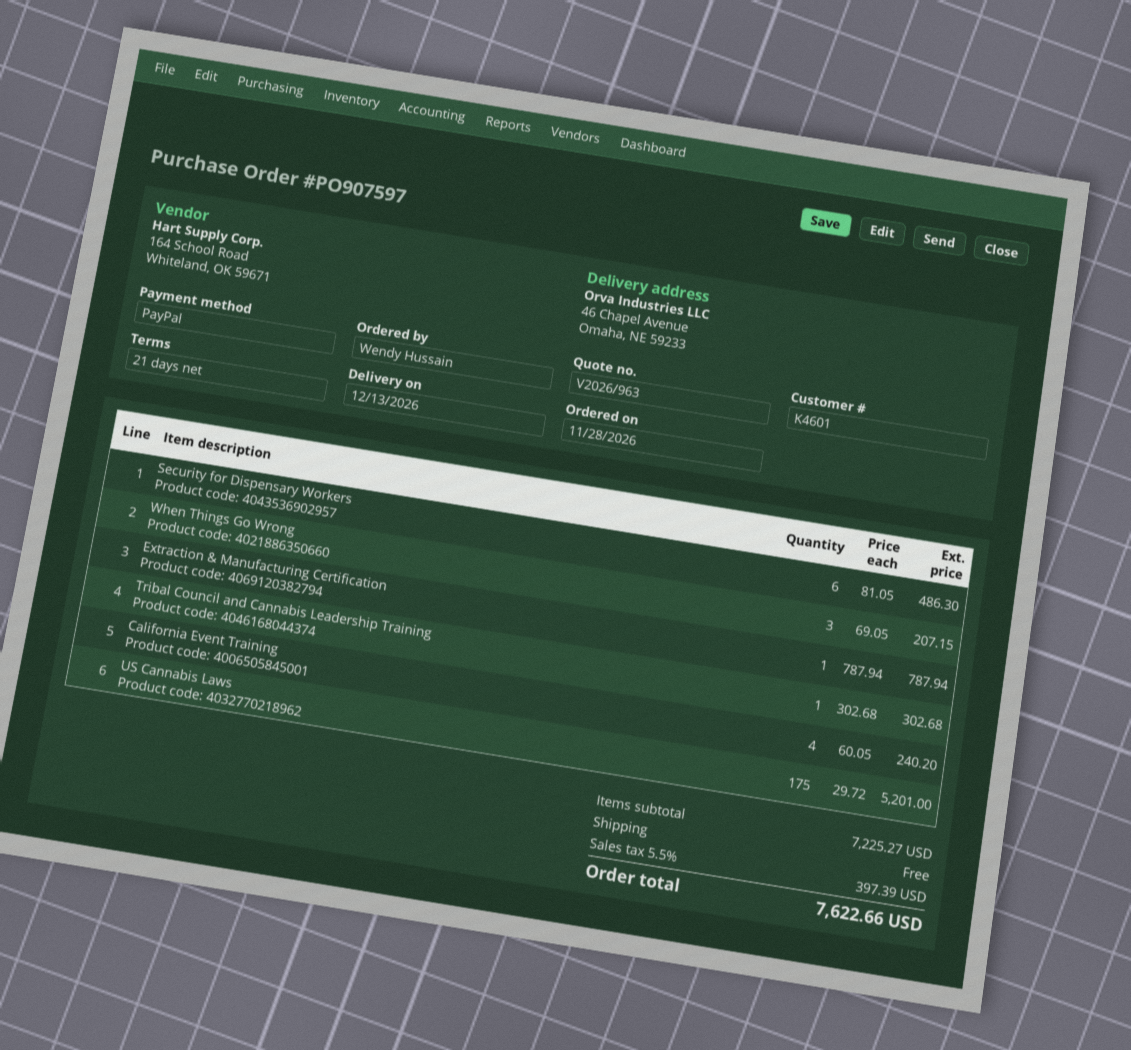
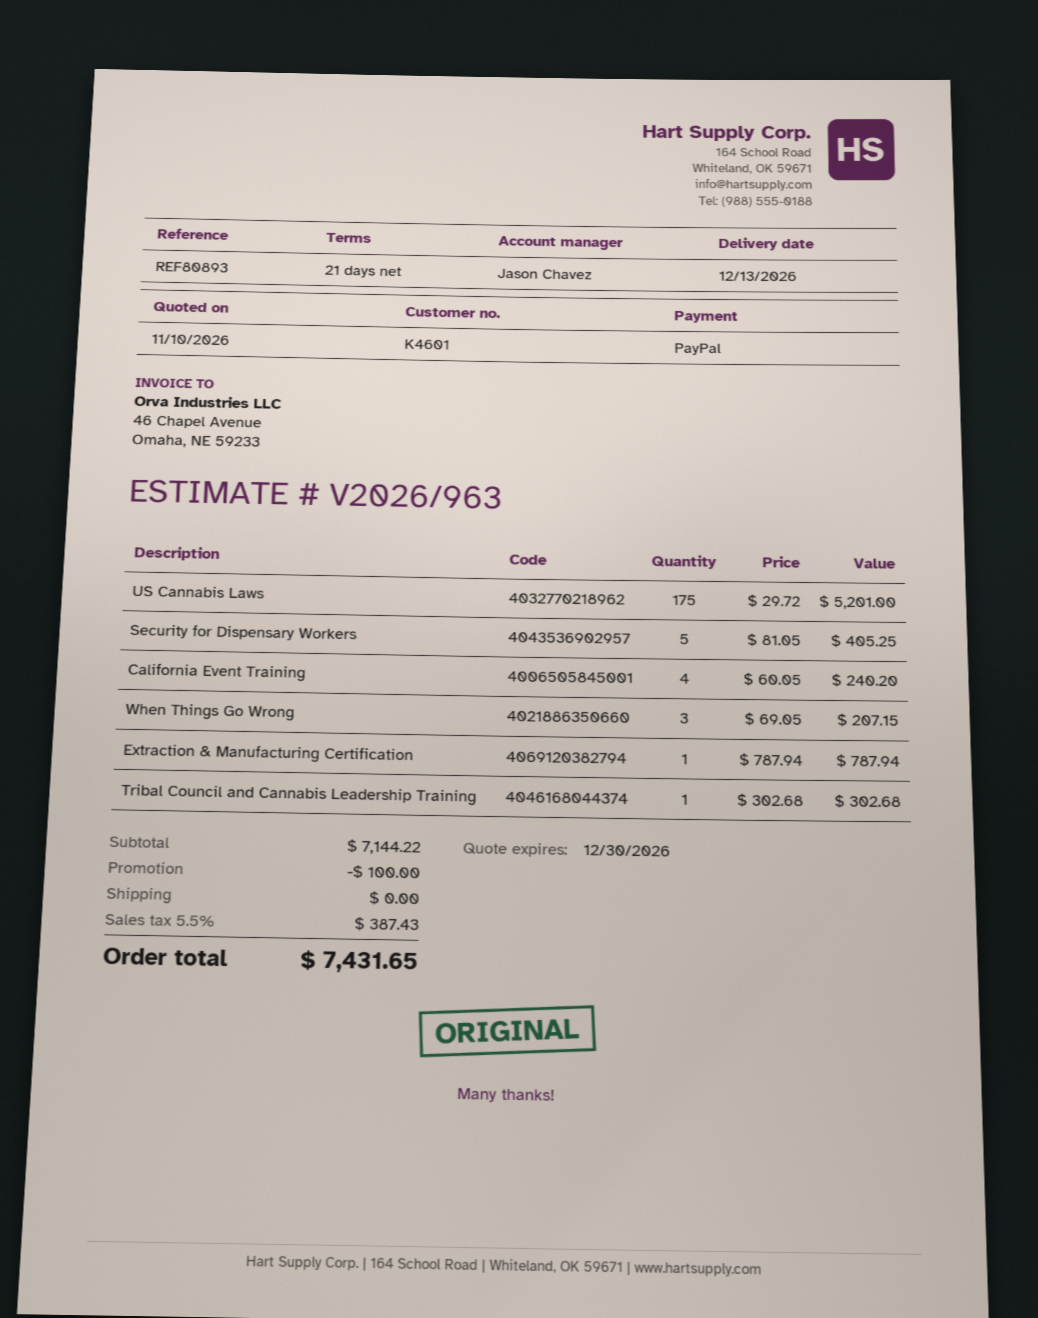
Security for Dispensary Workers: 6 x 81.05 = 486.30 -> 5 x 81.05 = 405.25
subtotal: 7225.27 -> 7144.22
discount: none -> 100.00
tax: 5.5% = 397.39 -> 5.5% = 387.43
total: 7622.66 -> 7431.65

